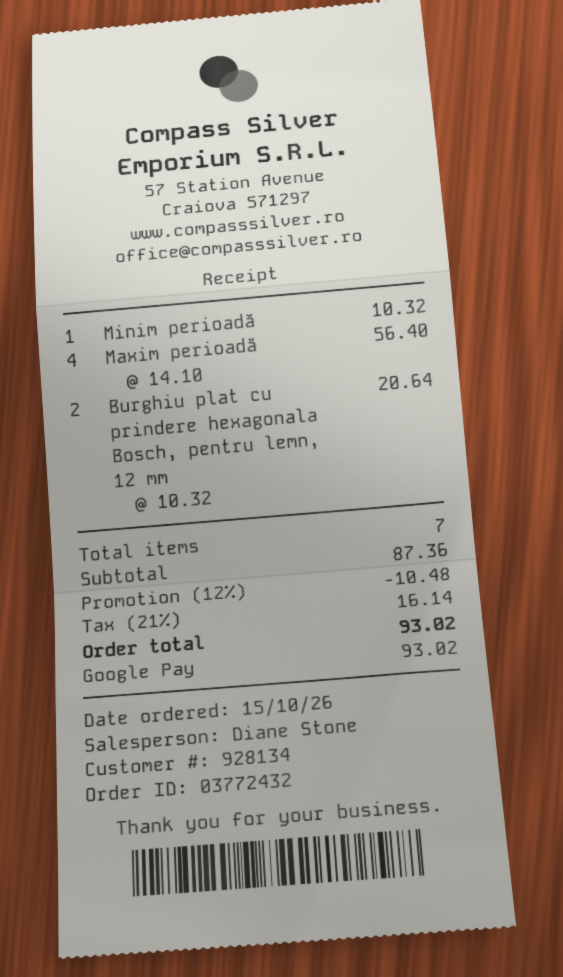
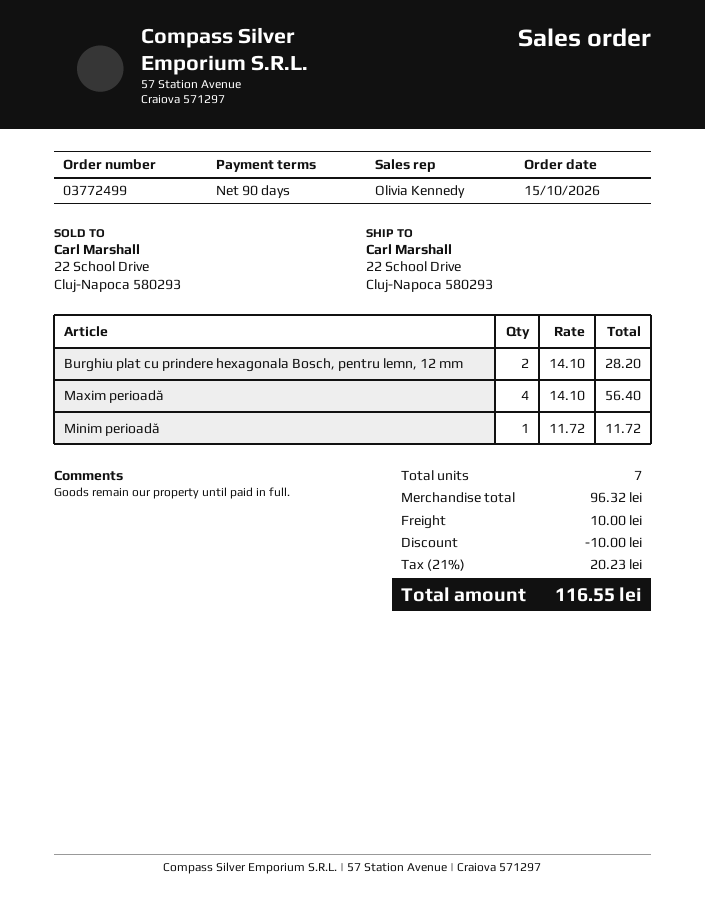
order number: 03772432 -> 03772499
sales rep: Diane Stone -> Olivia Kennedy
Minim perioadă: 1 x 10.32 = 10.32 -> 1 x 11.72 = 11.72
Burghiu plat cu prindere hexagonala Bosch, pentru lemn, 12 mm: 2 x 10.32 = 20.64 -> 2 x 14.10 = 28.20
subtotal: 87.36 -> 96.32
discount: 10.48 -> 10.00
shipping: none -> 10.00
tax: 21% = 16.14 -> 21% = 20.23
total: 93.02 -> 116.55

